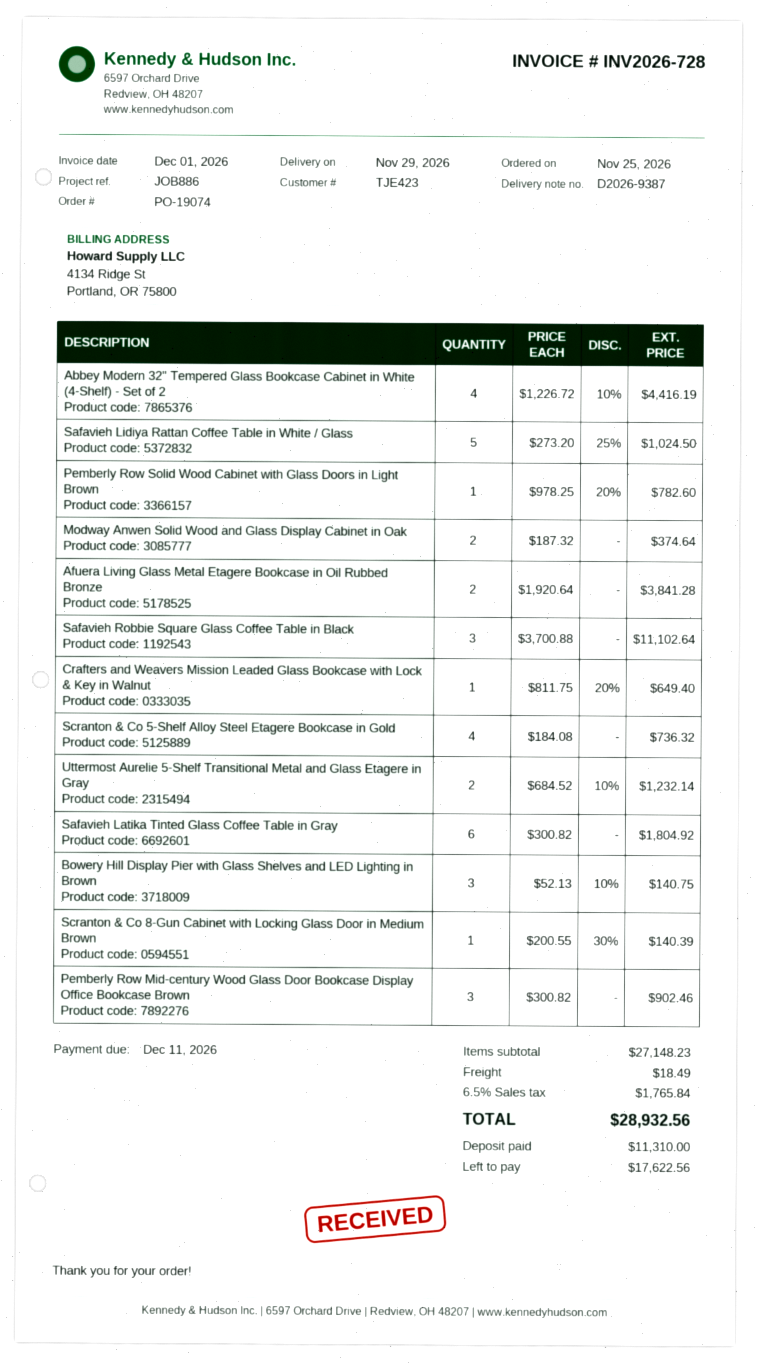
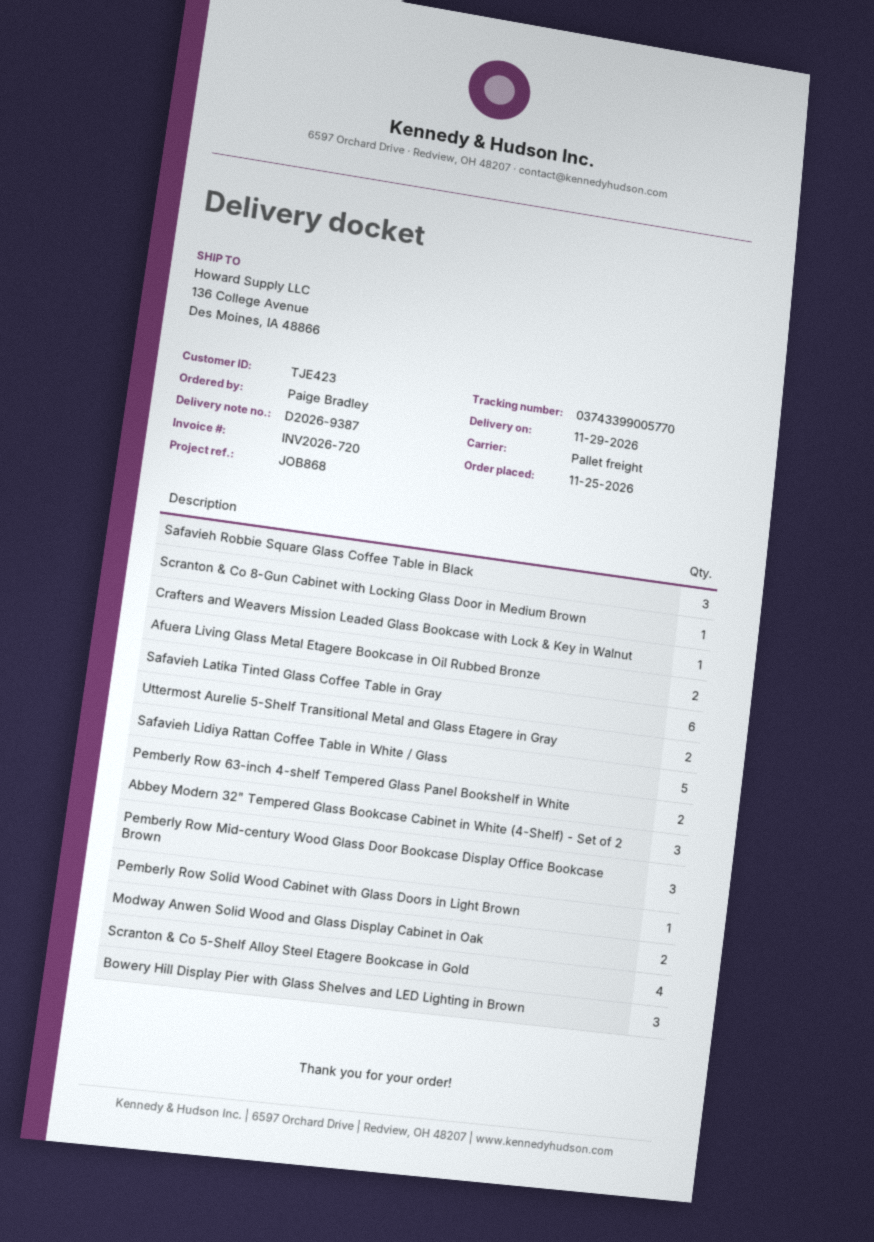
invoice number: INV2026-728 -> INV2026-720
reference: JOB886 -> JOB868
Abbey Modern 32" Tempered Glass Bookcase Cabinet in White (4-Shelf) - Set of 2: 4 -> 3
Pemberly Row 63-inch 4-shelf Tempered Glass Panel Bookshelf in White: none -> 2

